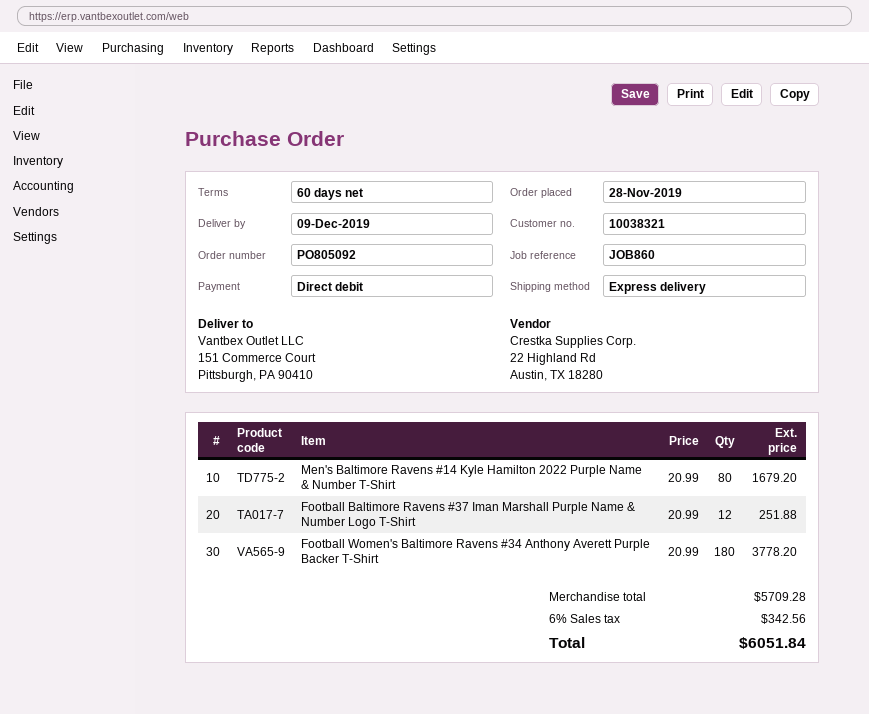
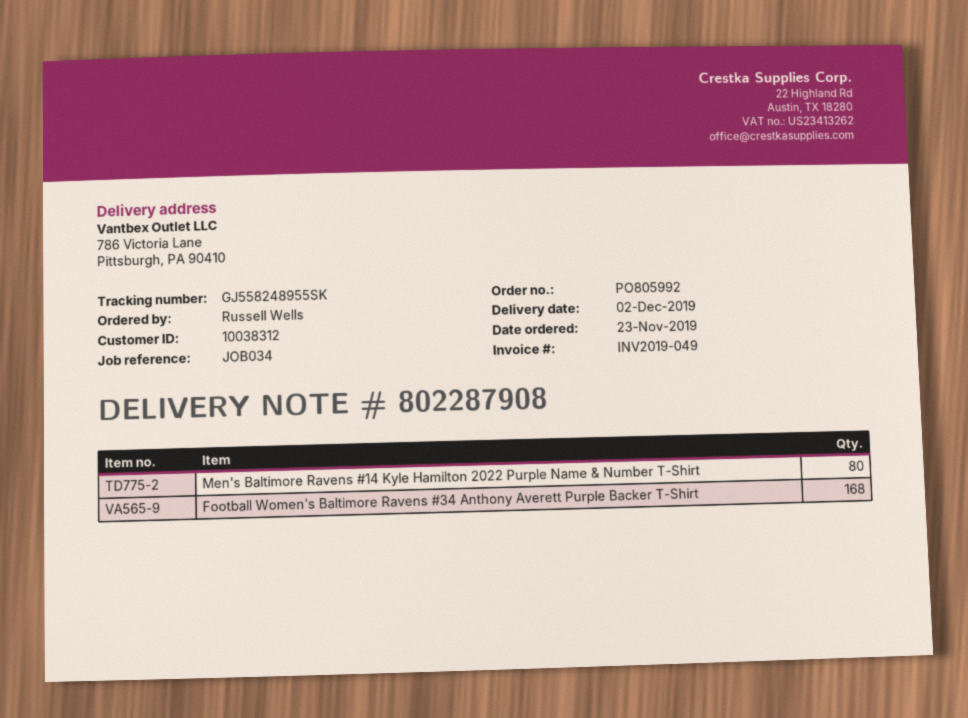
order number: PO805092 -> PO805992
order date: 2019-11-28 -> 2019-11-23
delivery date: 2019-12-09 -> 2019-12-02
customer number: 10038321 -> 10038312
reference: JOB860 -> JOB034
ship to: 151 Commerce Court, Pittsburgh, PA 90410 -> 786 Victoria Lane, Pittsburgh, PA 90410
Football Baltimore Ravens #37 Iman Marshall Purple Name & Number Logo T-Shirt: 12 -> none
Football Women's Baltimore Ravens #34 Anthony Averett Purple Backer T-Shirt: 180 -> 168

